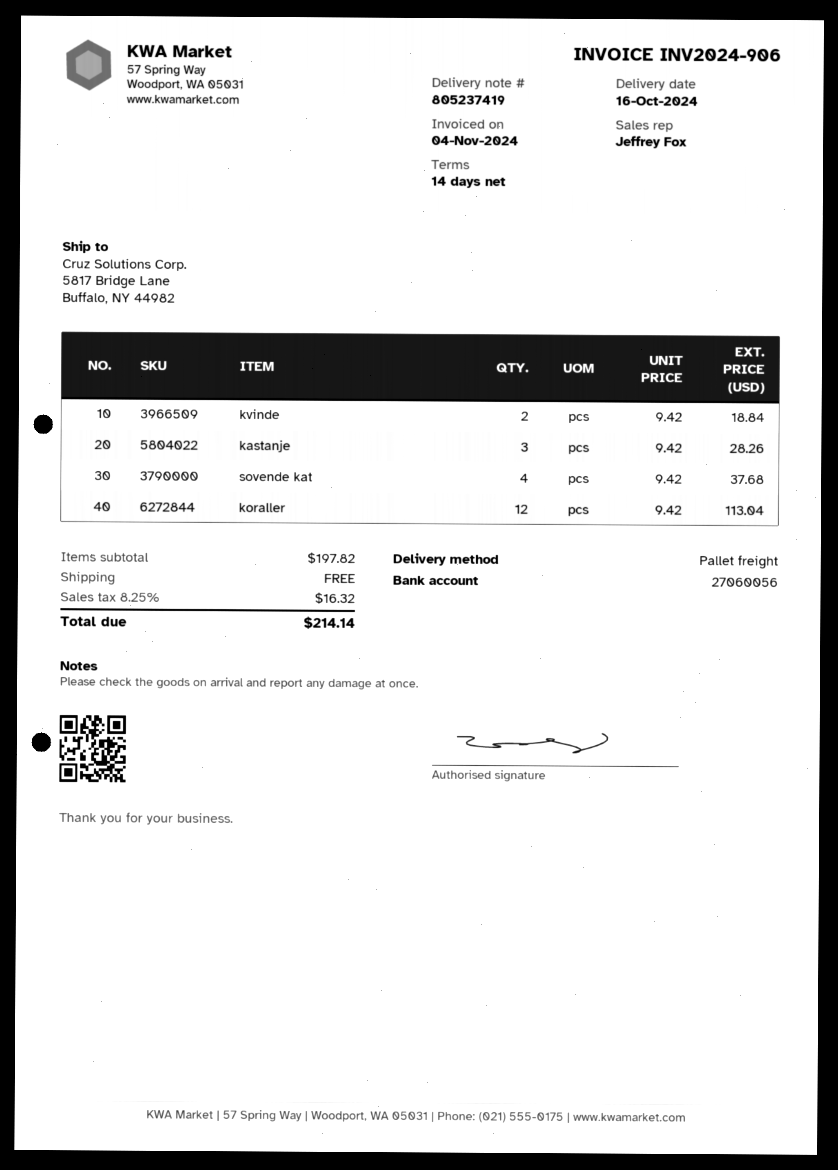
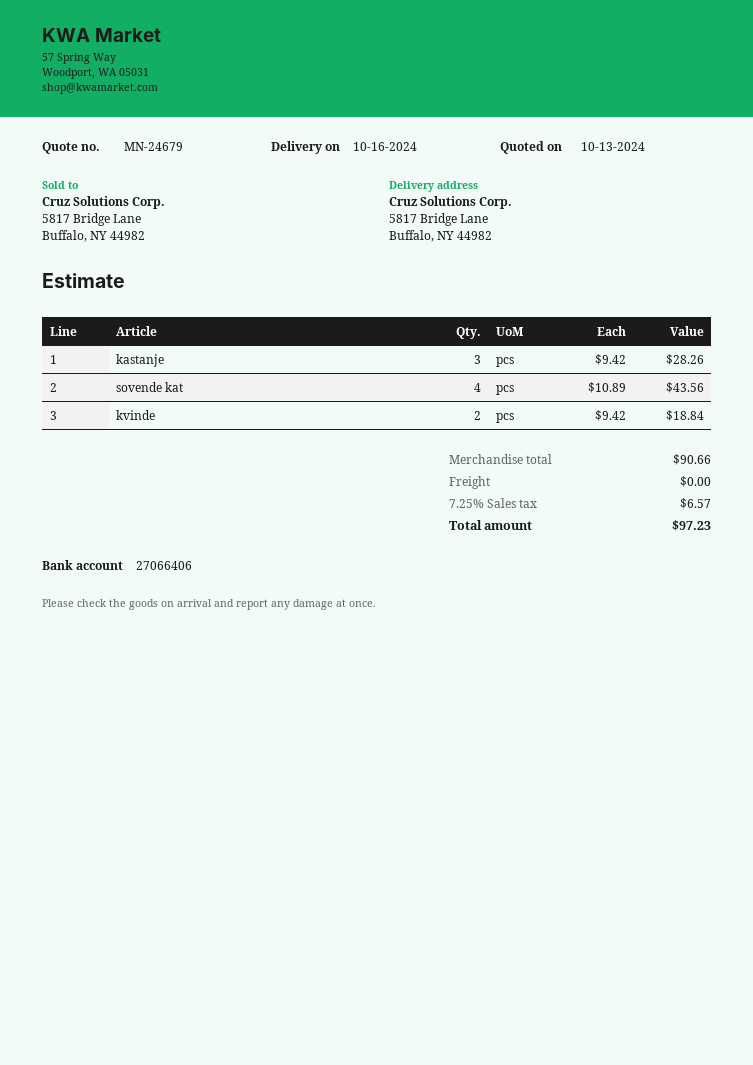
bank account: 27060056 -> 27066406
sovende kat: 4 x 9.42 = 37.68 -> 4 x 10.89 = 43.56
koraller: 12 x 9.42 = 113.04 -> none
subtotal: 197.82 -> 90.66
tax: 8.25% = 16.32 -> 7.25% = 6.57
total: 214.14 -> 97.23

